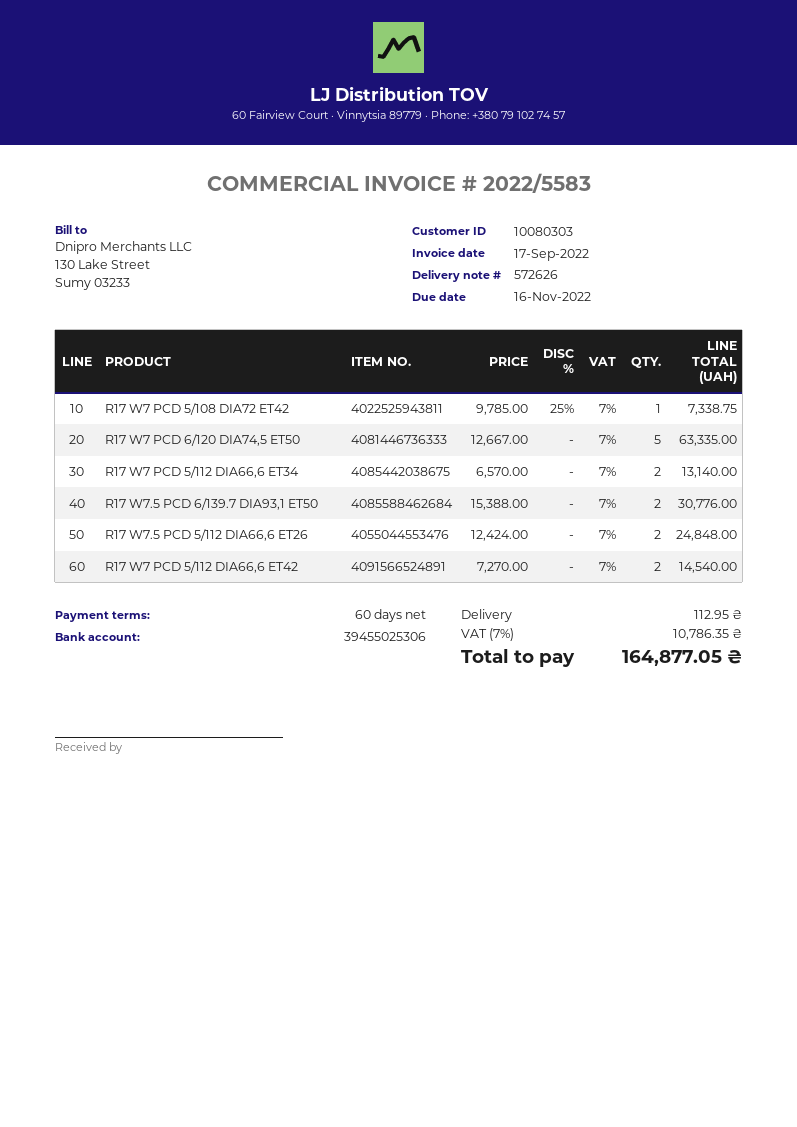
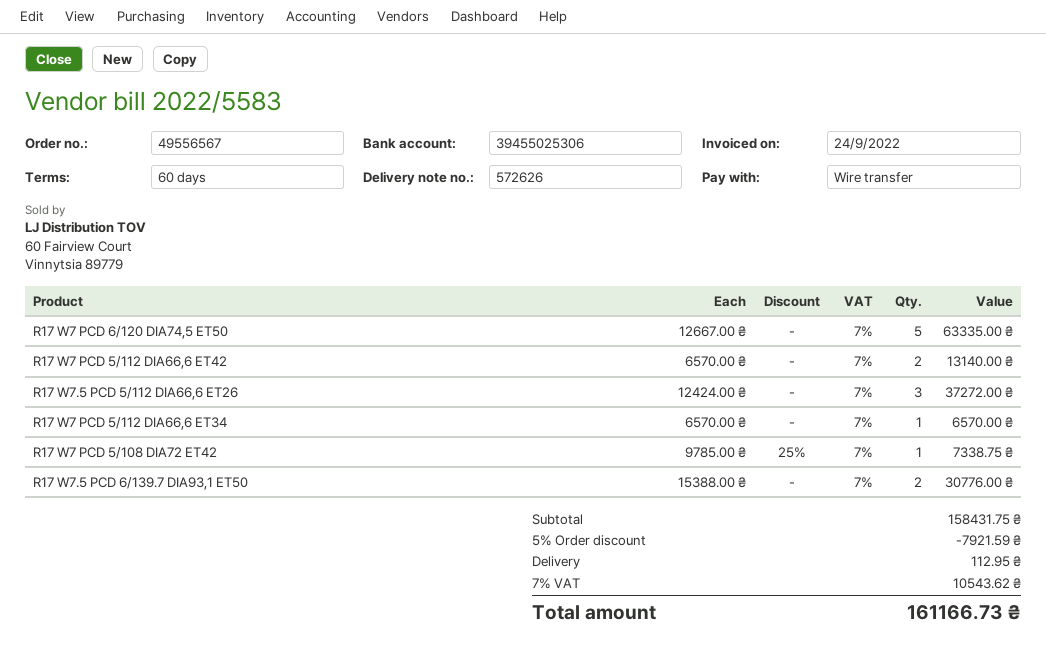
invoice date: 2022-09-17 -> 2022-09-24
R17 W7 PCD 5/112 DIA66,6 ET34: 2 x 6570.00 = 13140.00 -> 1 x 6570.00 = 6570.00
R17 W7.5 PCD 5/112 DIA66,6 ET26: 2 x 12424.00 = 24848.00 -> 3 x 12424.00 = 37272.00
R17 W7 PCD 5/112 DIA66,6 ET42: 2 x 7270.00 = 14540.00 -> 2 x 6570.00 = 13140.00
discount: none -> 5% = 7921.59
tax: 7% = 10786.35 -> 7% = 10543.62
total: 164877.05 -> 161166.73

